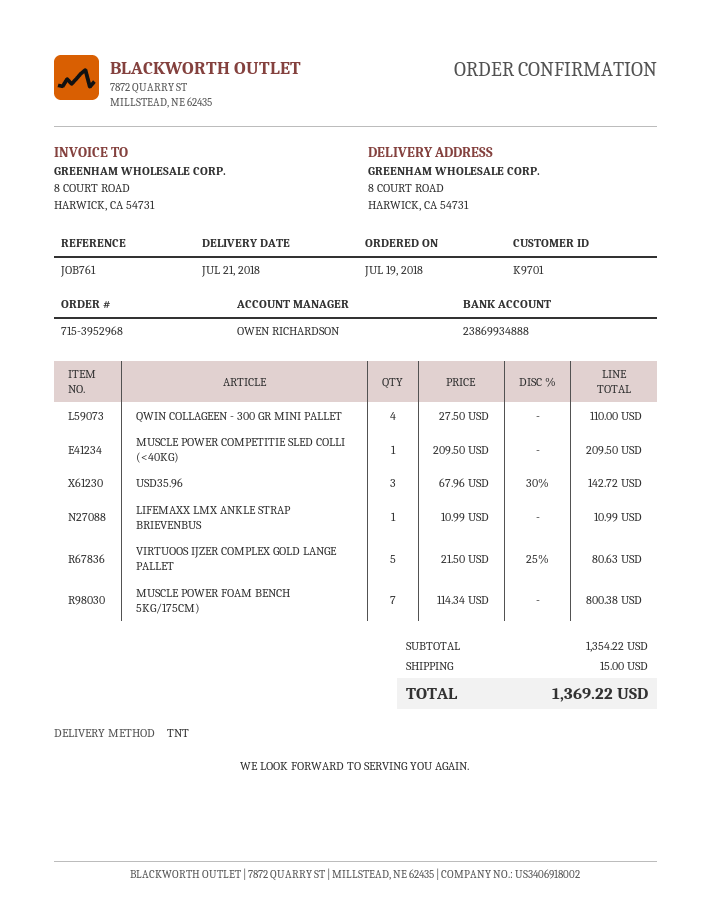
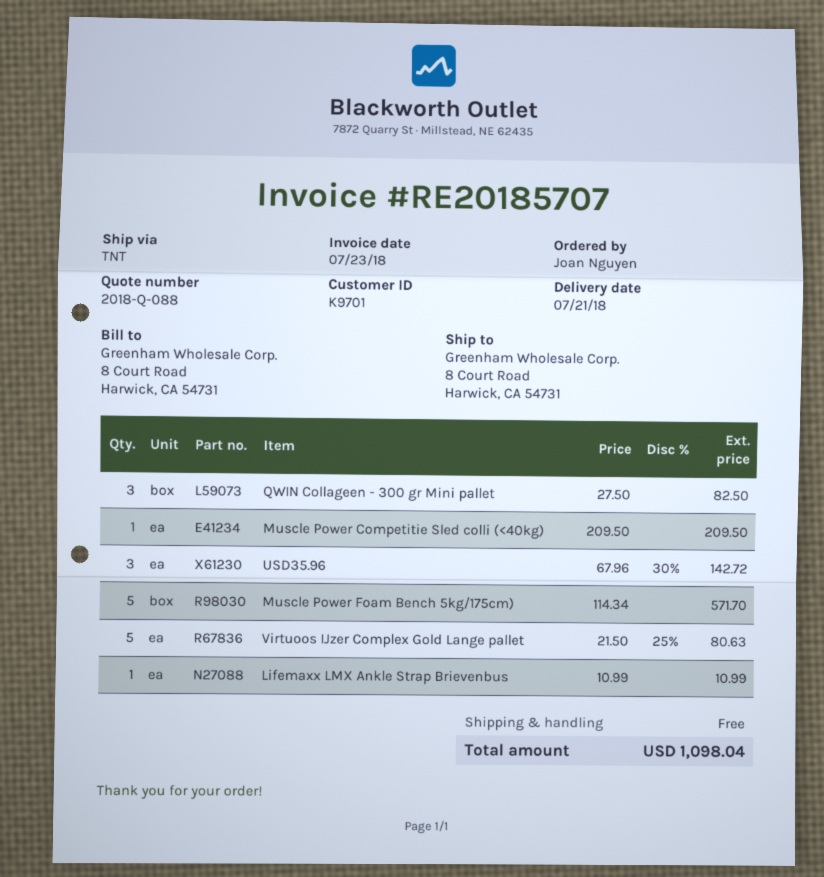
QWIN COLLAGEEN - 300 GR MINI PALLET: 4 x 27.50 = 110.00 -> 3 x 27.50 = 82.50
MUSCLE POWER FOAM BENCH 5KG/175CM): 7 x 114.34 = 800.38 -> 5 x 114.34 = 571.70
shipping: 15.00 -> 0.00
total: 1369.22 -> 1098.04

